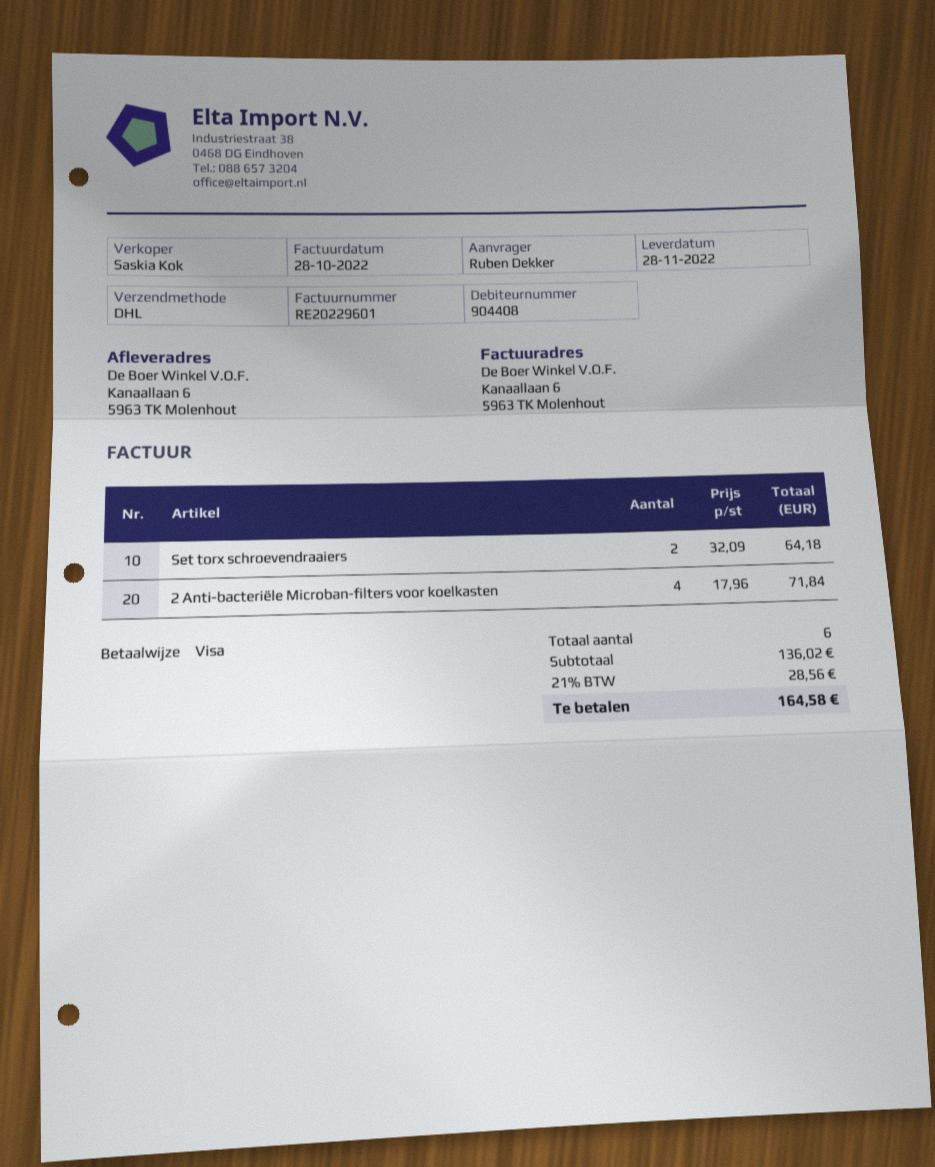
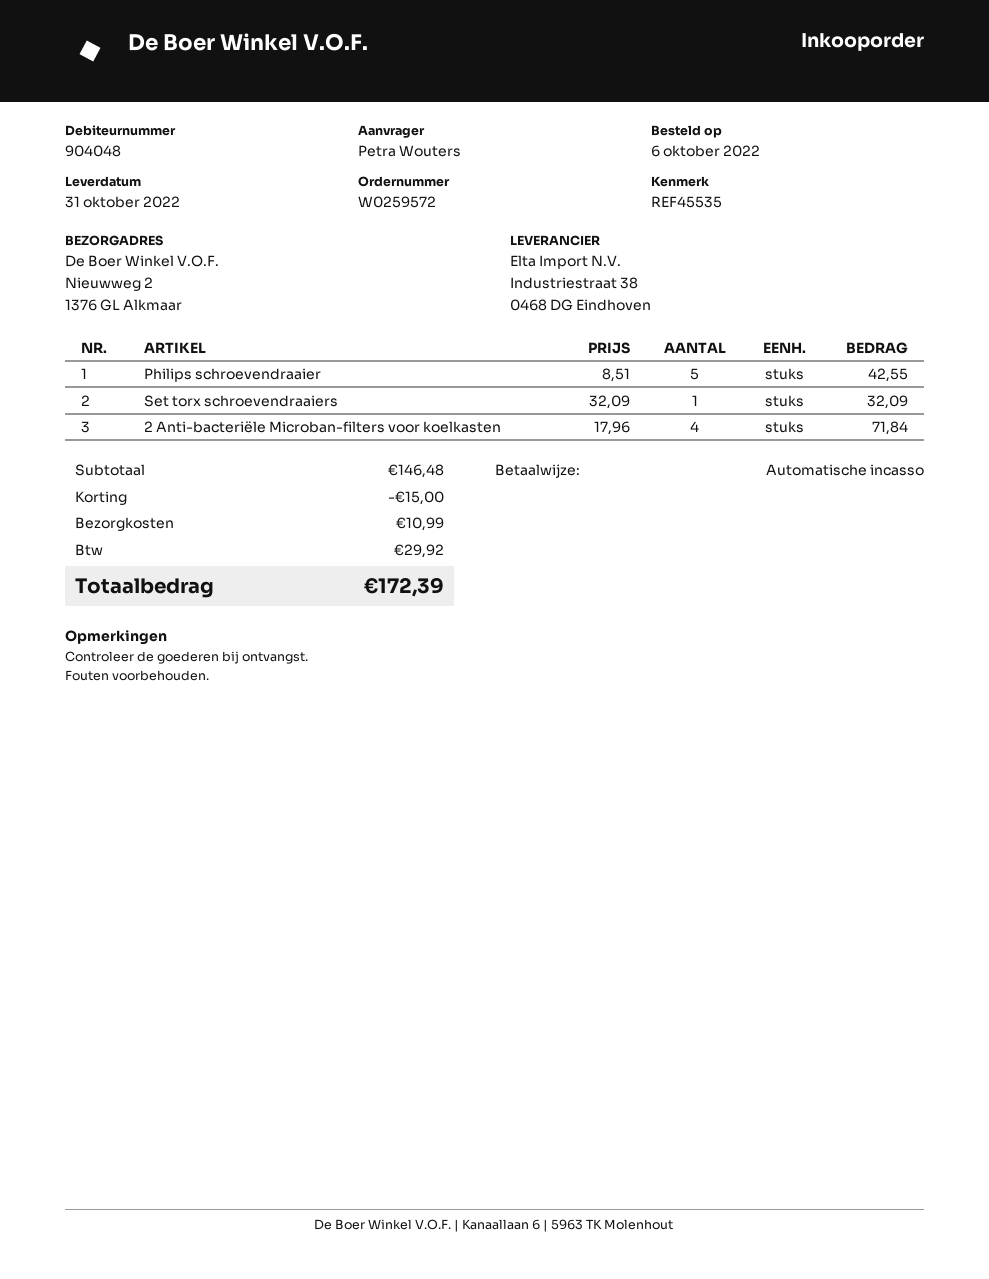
delivery date: 2022-11-28 -> 2022-10-31
customer number: 904408 -> 904048
ordered by: Ruben Dekker -> Petra Wouters
payment method: Visa -> direct debit
ship to: Kanaallaan 6, 5963 TK Molenhout -> Nieuwweg 2, 1376 GL Alkmaar
Set torx schroevendraaiers: 2 x 32.09 = 64.18 -> 1 x 32.09 = 32.09
Philips schroevendraaier: none -> 5 x 8.51 = 42.55
subtotal: 136.02 -> 146.48
discount: none -> 15.00
shipping: none -> 10.99
tax: 28.56 -> 29.92
total: 164.58 -> 172.39

